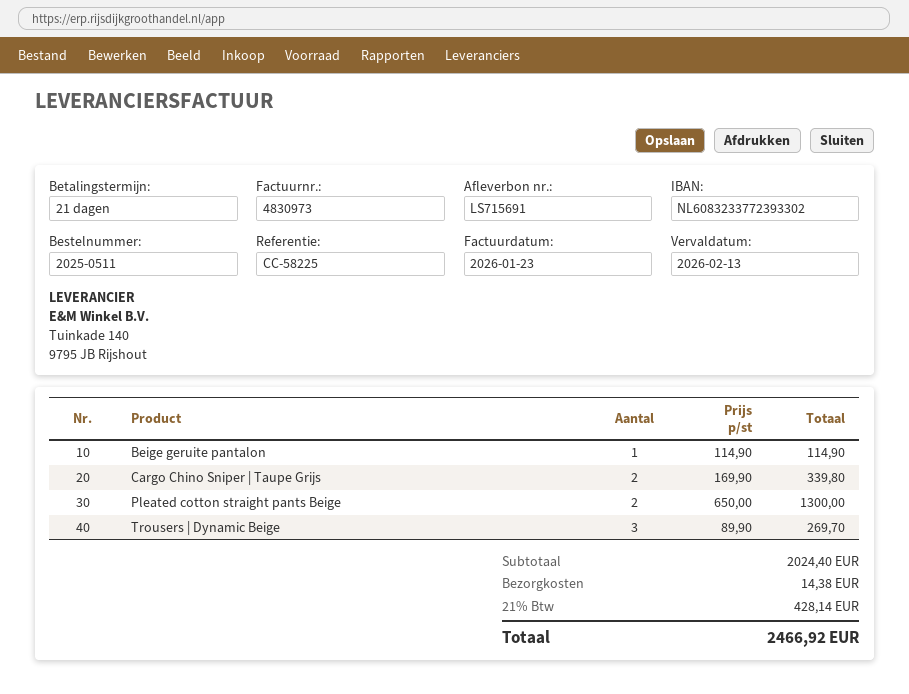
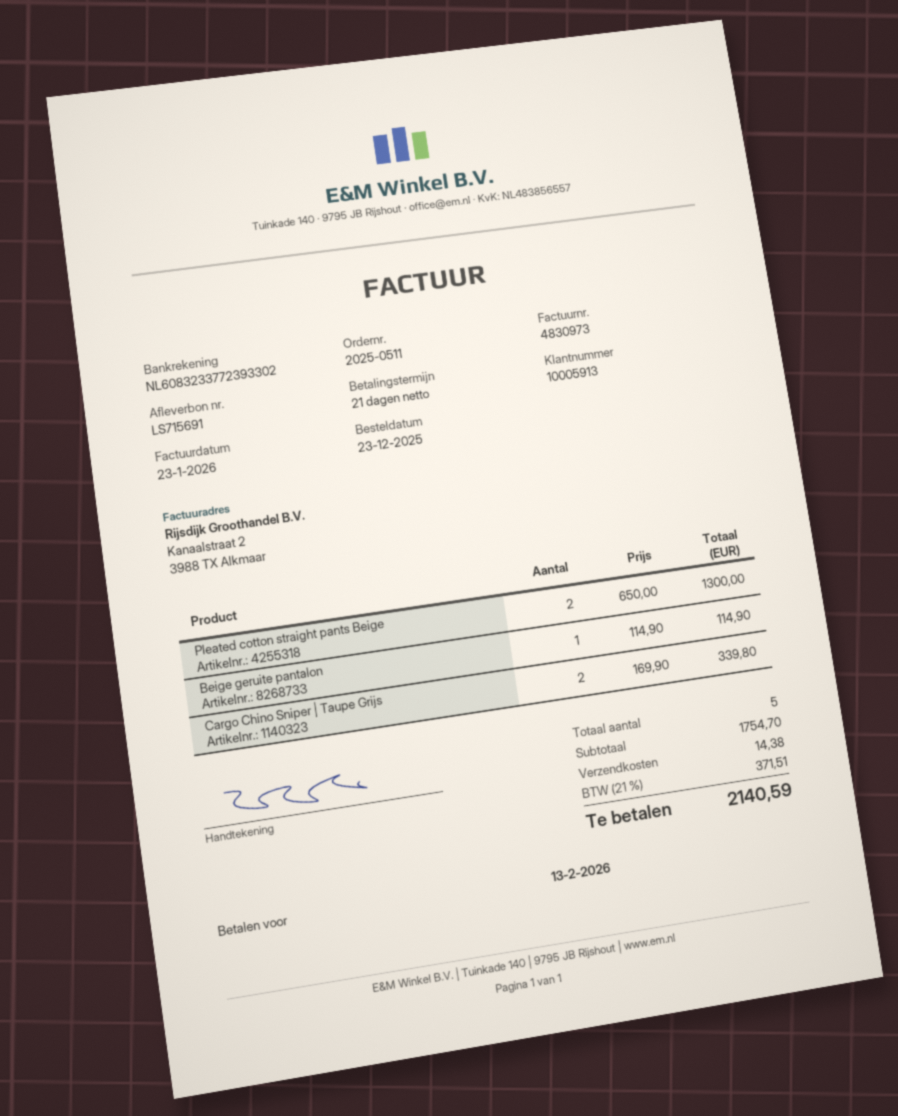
Trousers | Dynamic Beige: 3 x 89.90 = 269.70 -> none
subtotal: 2024.40 -> 1754.70
tax: 21% = 428.14 -> 21% = 371.51
total: 2466.92 -> 2140.59

